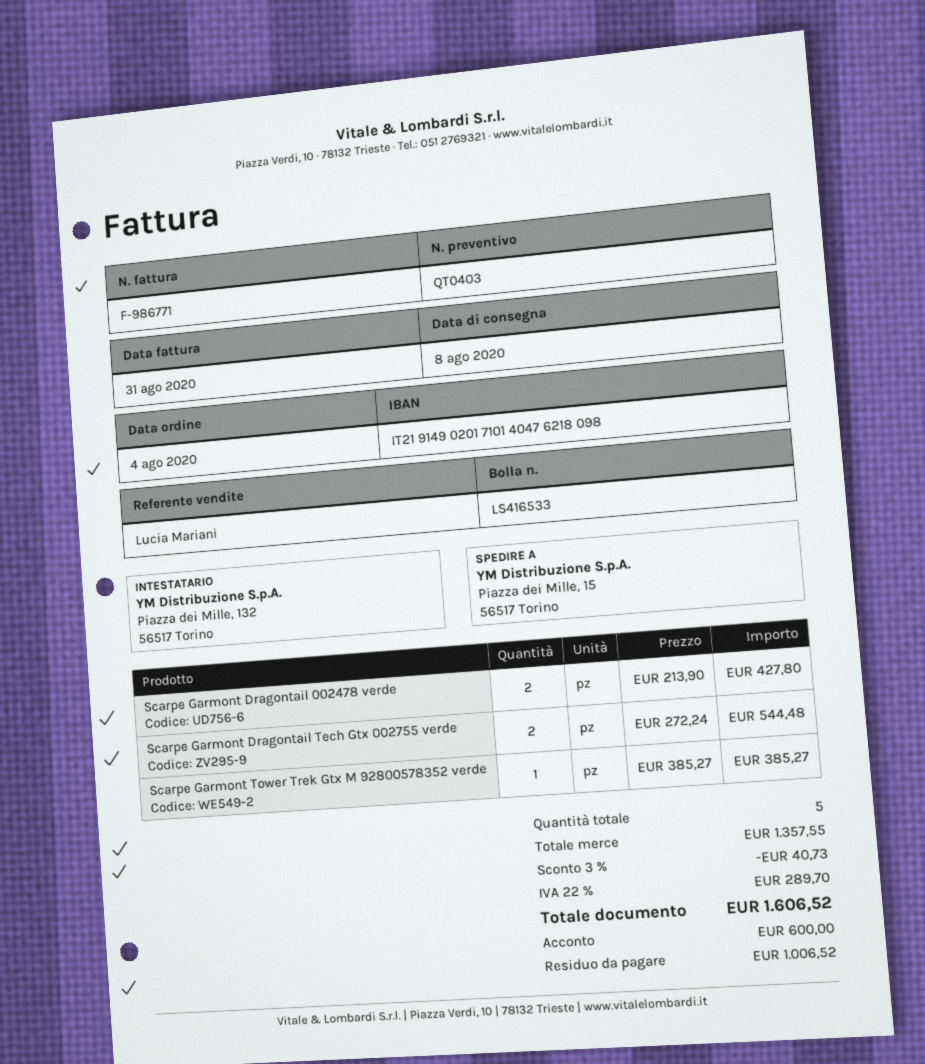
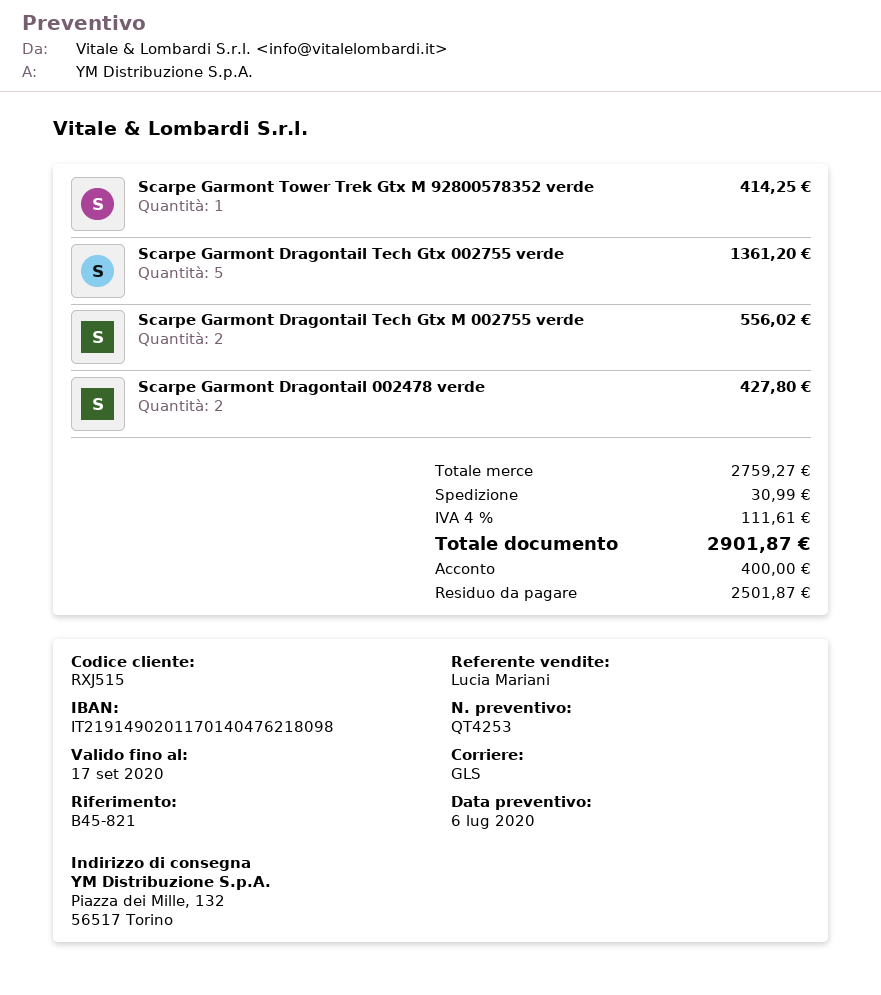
quote number: QT0403 -> QT4253
bank account: IT2191490201710140476218098 -> IT2191490201170140476218098
ship to: Piazza dei Mille, 15, 56517 Torino -> Piazza dei Mille, 132, 56517 Torino
Scarpe Garmont Dragontail Tech Gtx 002755 verde: 2 for 544.48 -> 5 for 1361.20
Scarpe Garmont Tower Trek Gtx M 92800578352 verde: 1 for 385.27 -> 1 for 414.25
Scarpe Garmont Dragontail Tech Gtx M 002755 verde: none -> 2 for 556.02
subtotal: 1357.55 -> 2759.27
discount: 3% = 40.73 -> none
shipping: none -> 30.99
tax: 22% = 289.70 -> 4% = 111.61
total: 1606.52 -> 2901.87
deposit: 600.00 -> 400.00
balance: 1006.52 -> 2501.87

